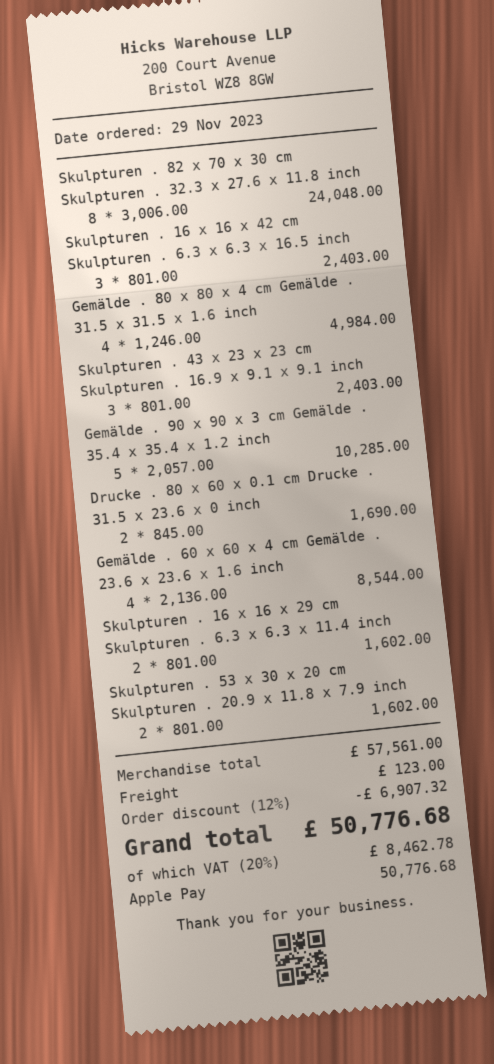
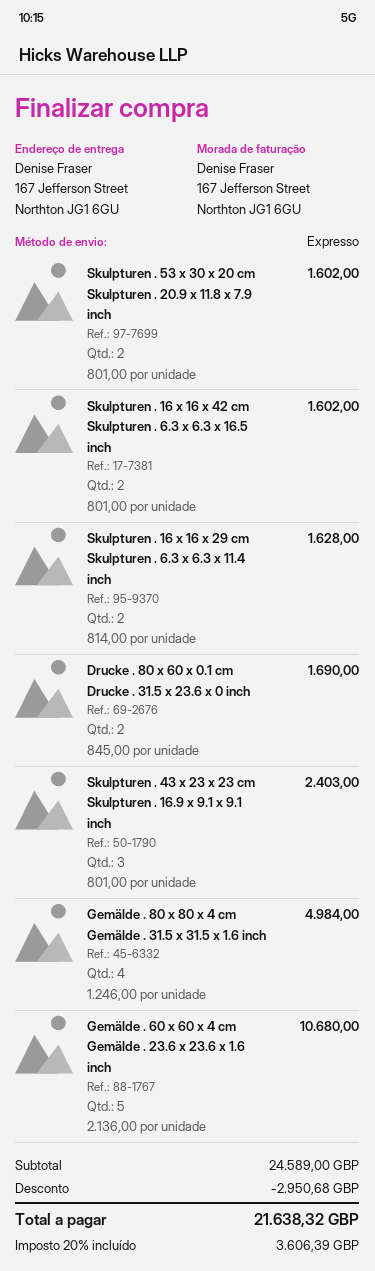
Skulpturen . 82 x 70 x 30 cm Skulpturen . 32.3 x 27.6 x 11.8 inch: 8 x 3006.00 = 24048.00 -> none
Skulpturen . 16 x 16 x 42 cm Skulpturen . 6.3 x 6.3 x 16.5 inch: 3 x 801.00 = 2403.00 -> 2 x 801.00 = 1602.00
Gemälde . 90 x 90 x 3 cm Gemälde . 35.4 x 35.4 x 1.2 inch: 5 x 2057.00 = 10285.00 -> none
Gemälde . 60 x 60 x 4 cm Gemälde . 23.6 x 23.6 x 1.6 inch: 4 x 2136.00 = 8544.00 -> 5 x 2136.00 = 10680.00
Skulpturen . 16 x 16 x 29 cm Skulpturen . 6.3 x 6.3 x 11.4 inch: 2 x 801.00 = 1602.00 -> 2 x 814.00 = 1628.00
subtotal: 57561.00 -> 24589.00
discount: 6907.32 -> 2950.68
shipping: 123.00 -> none
tax: 20% = 8462.78 -> 20% = 3606.39
total: 50776.68 -> 21638.32

